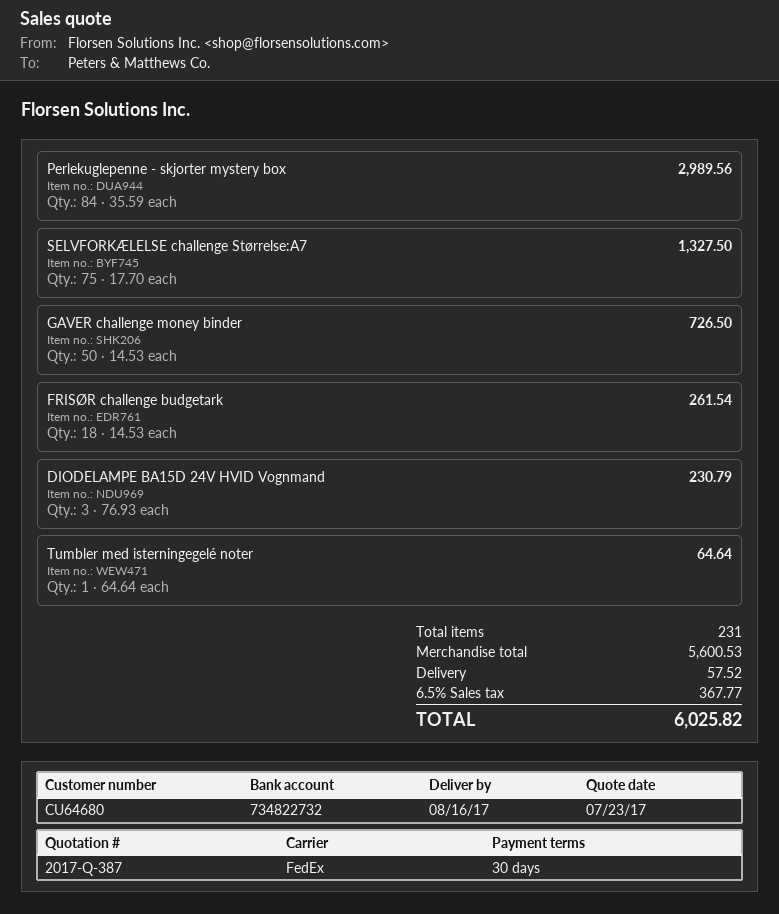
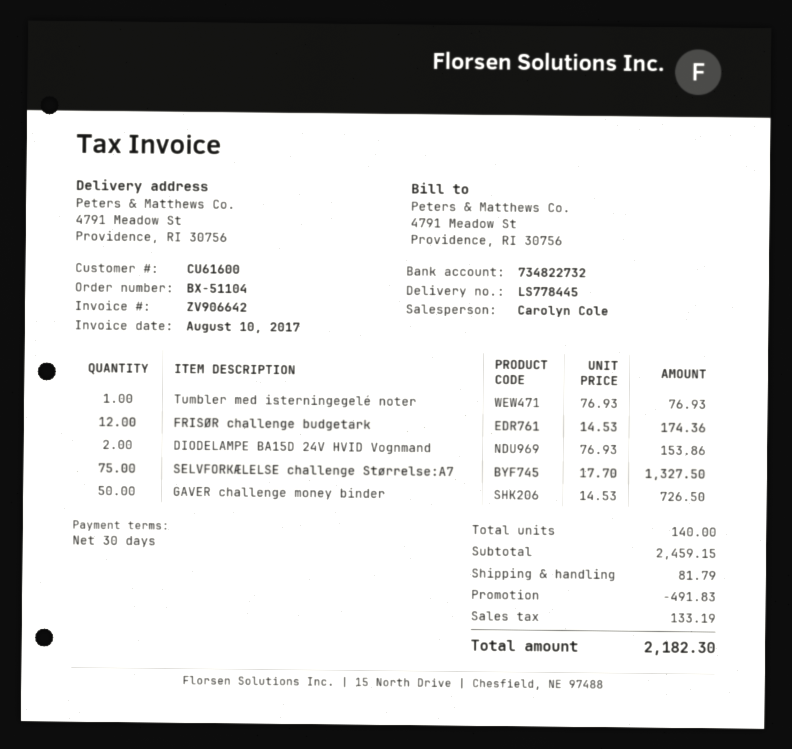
customer number: CU64680 -> CU61600
Perlekuglepenne - skjorter mystery box: 84 x 35.59 = 2989.56 -> none
FRISØR challenge budgetark: 18 x 14.53 = 261.54 -> 12 x 14.53 = 174.36
DIODELAMPE BA15D 24V HVID Vognmand: 3 x 76.93 = 230.79 -> 2 x 76.93 = 153.86
Tumbler med isterningegelé noter: 1 x 64.64 = 64.64 -> 1 x 76.93 = 76.93
total quantity: 231 -> 140
subtotal: 5600.53 -> 2459.15
discount: none -> 491.83
shipping: 57.52 -> 81.79
tax: 367.77 -> 133.19
total: 6025.82 -> 2182.30

